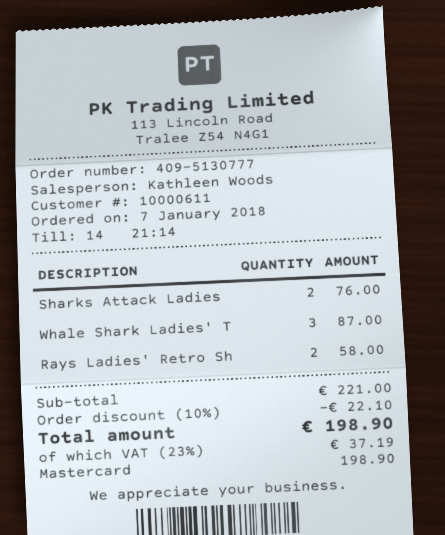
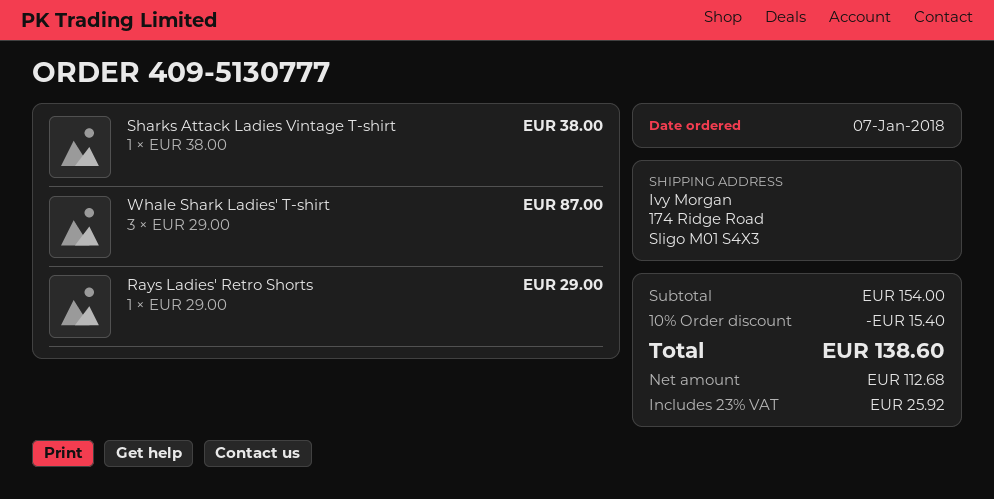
Sharks Attack Ladies: 2 for 76.00 -> 1 for 38.00
Rays Ladies' Retro Sh: 2 for 58.00 -> 1 for 29.00
subtotal: 221.00 -> 154.00
discount: 10% = 22.10 -> 10% = 15.40
tax: 23% = 37.19 -> 23% = 25.92
total: 198.90 -> 138.60

